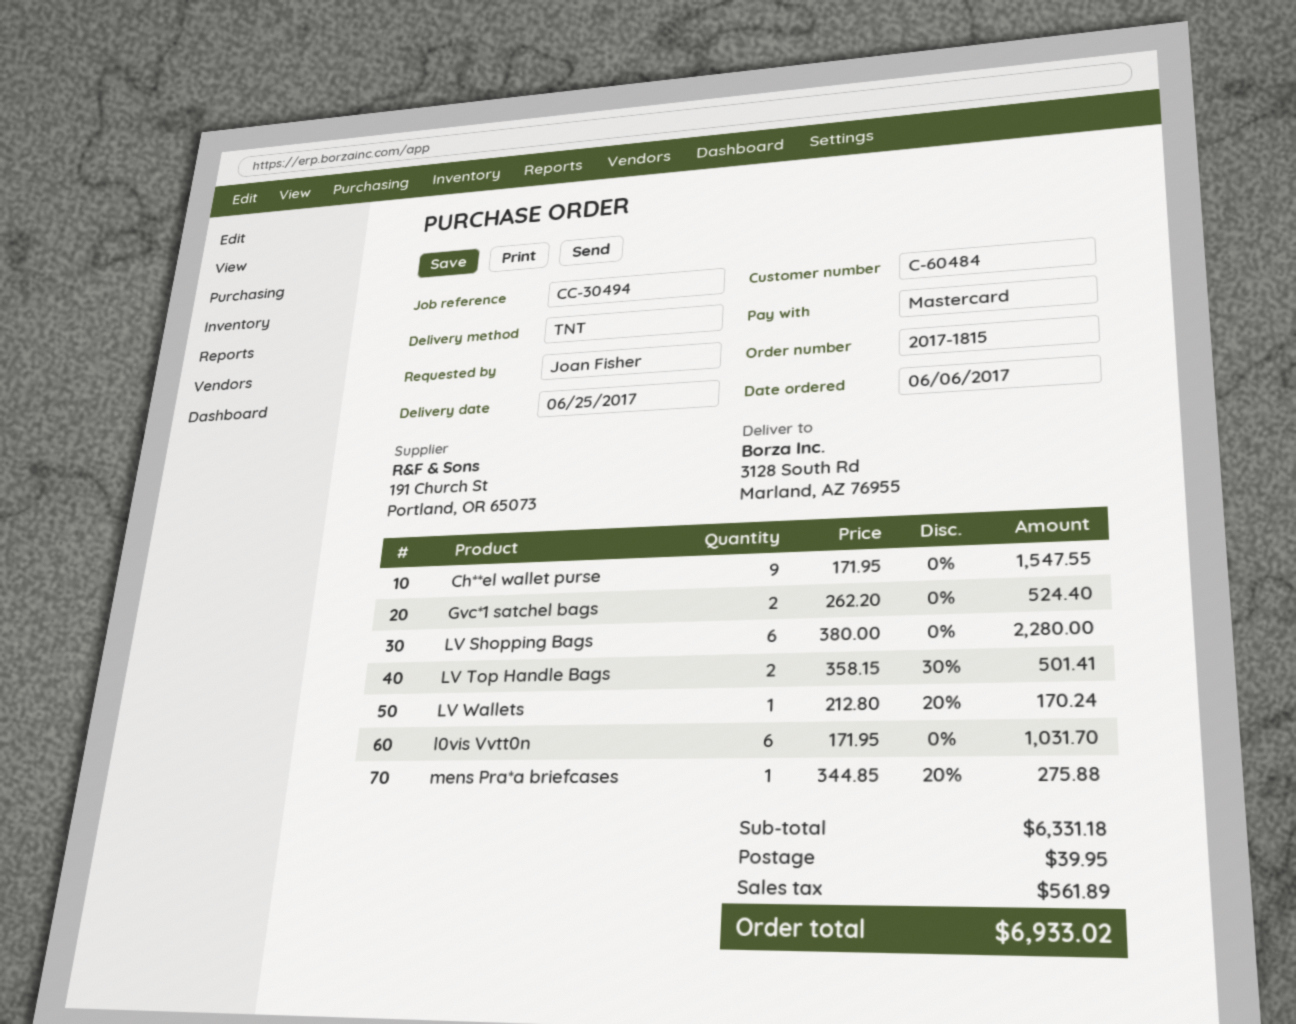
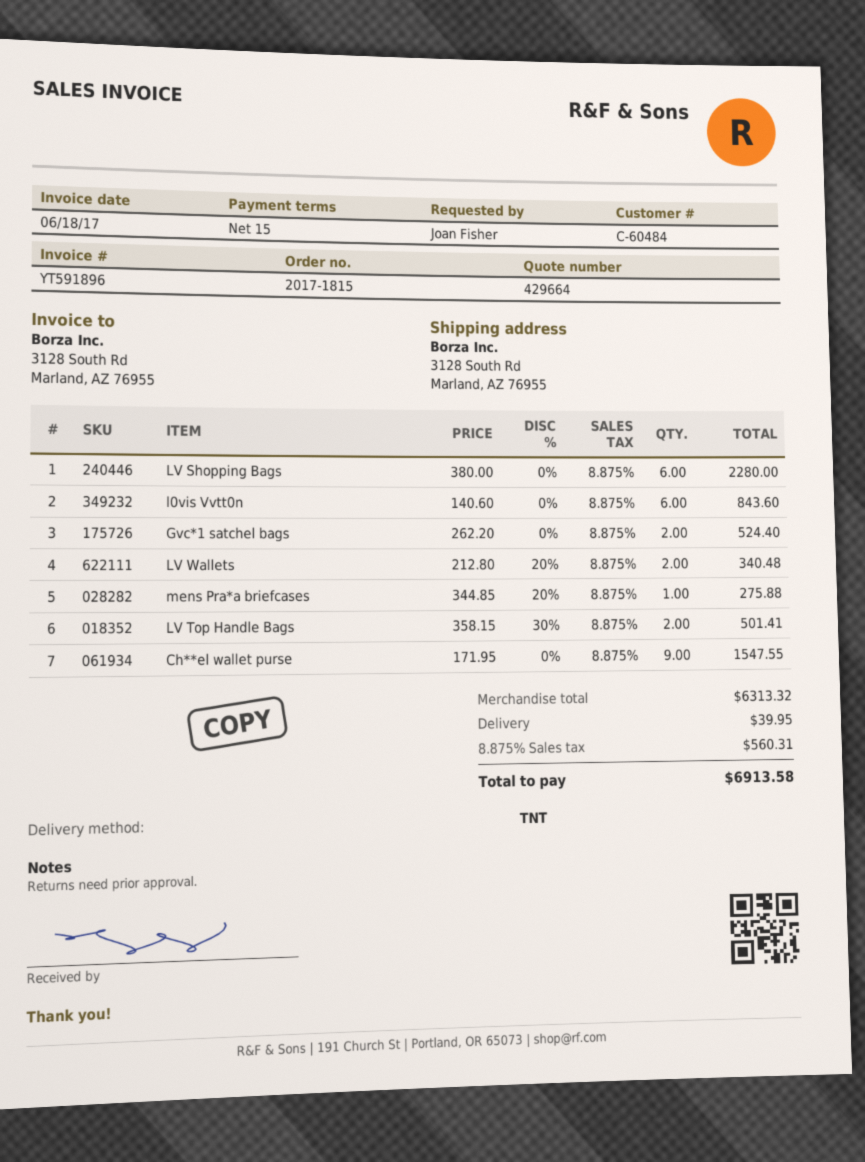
LV Wallets: 1 x 212.80 - 20% = 170.24 -> 2 x 212.80 - 20% = 340.48
l0vis Vvtt0n: 6 x 171.95 = 1031.70 -> 6 x 140.60 = 843.60
subtotal: 6331.18 -> 6313.32
tax: 561.89 -> 560.31
total: 6933.02 -> 6913.58

